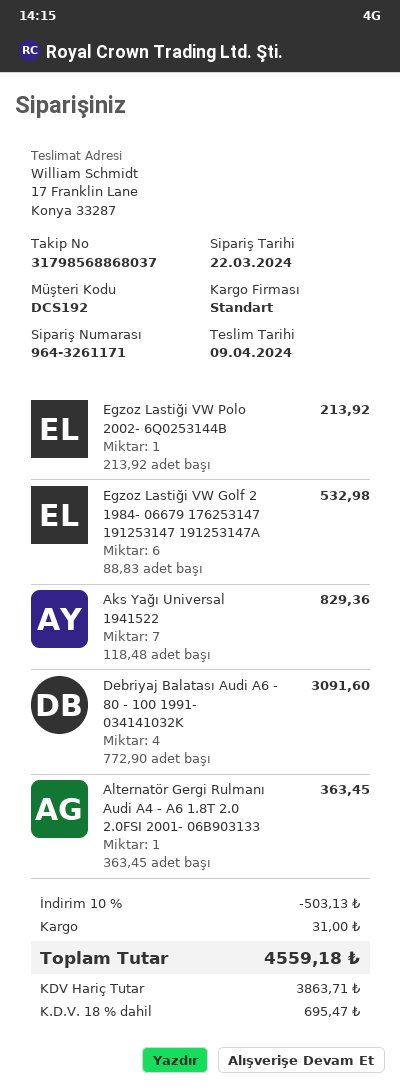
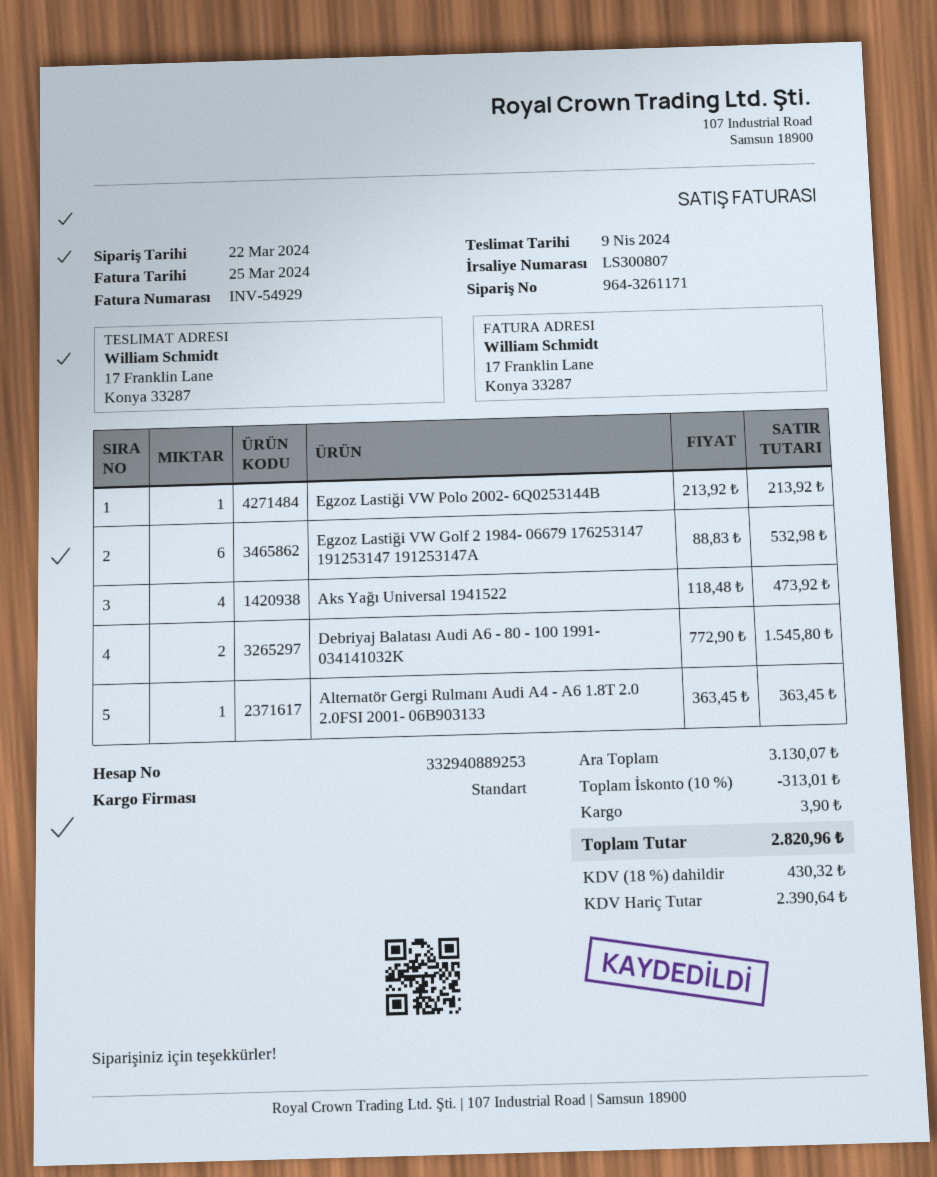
Aks Yağı Universal 1941522: 7 x 118.48 = 829.36 -> 4 x 118.48 = 473.92
Debriyaj Balatası Audi A6 - 80 - 100 1991- 034141032K: 4 x 772.90 = 3091.60 -> 2 x 772.90 = 1545.80
discount: 10% = 503.13 -> 10% = 313.01
shipping: 31.00 -> 3.90
net: 3863.71 -> 2390.64
tax: 18% = 695.47 -> 18% = 430.32
total: 4559.18 -> 2820.96

